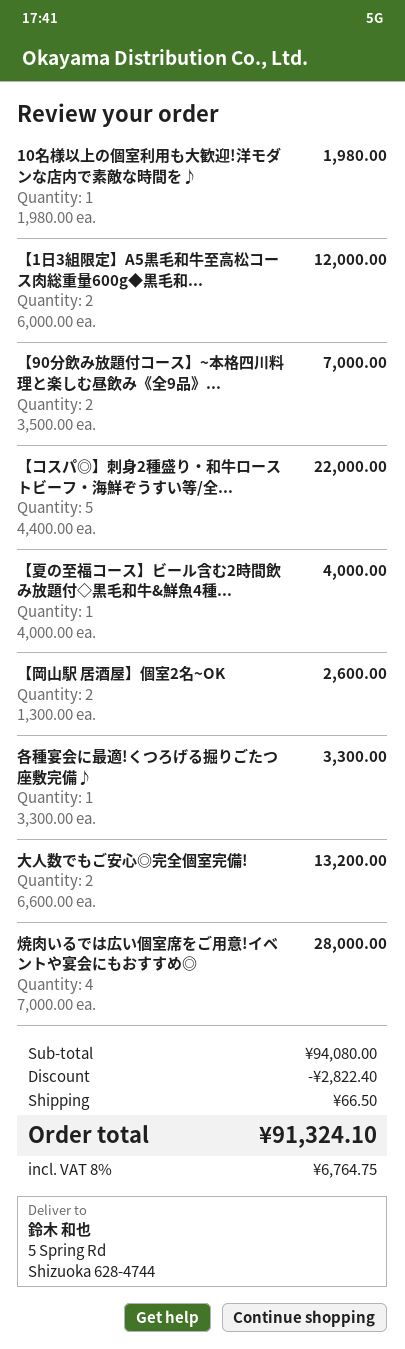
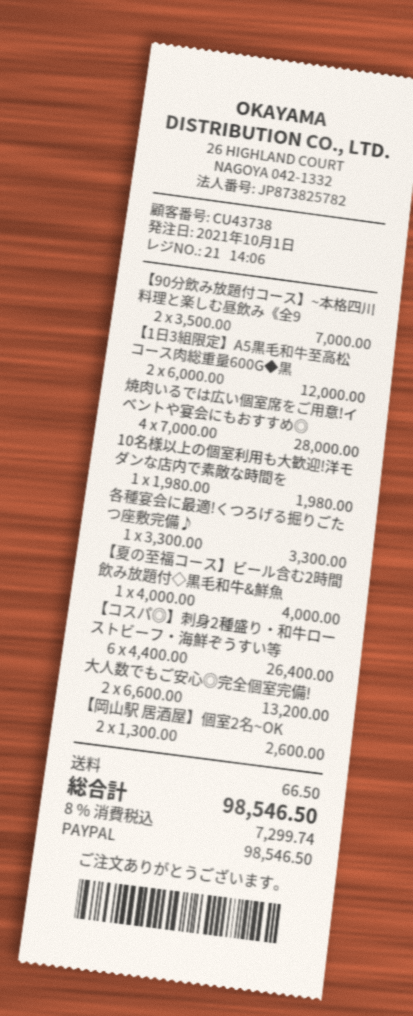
【コスパ◎】刺身2種盛り・和牛ローストビーフ・海鮮ぞうすい等/全...: 5 x 4400.00 = 22000.00 -> 6 x 4400.00 = 26400.00
discount: 2822.40 -> none
tax: 8% = 6764.75 -> 8% = 7299.74
total: 91324.10 -> 98546.50

